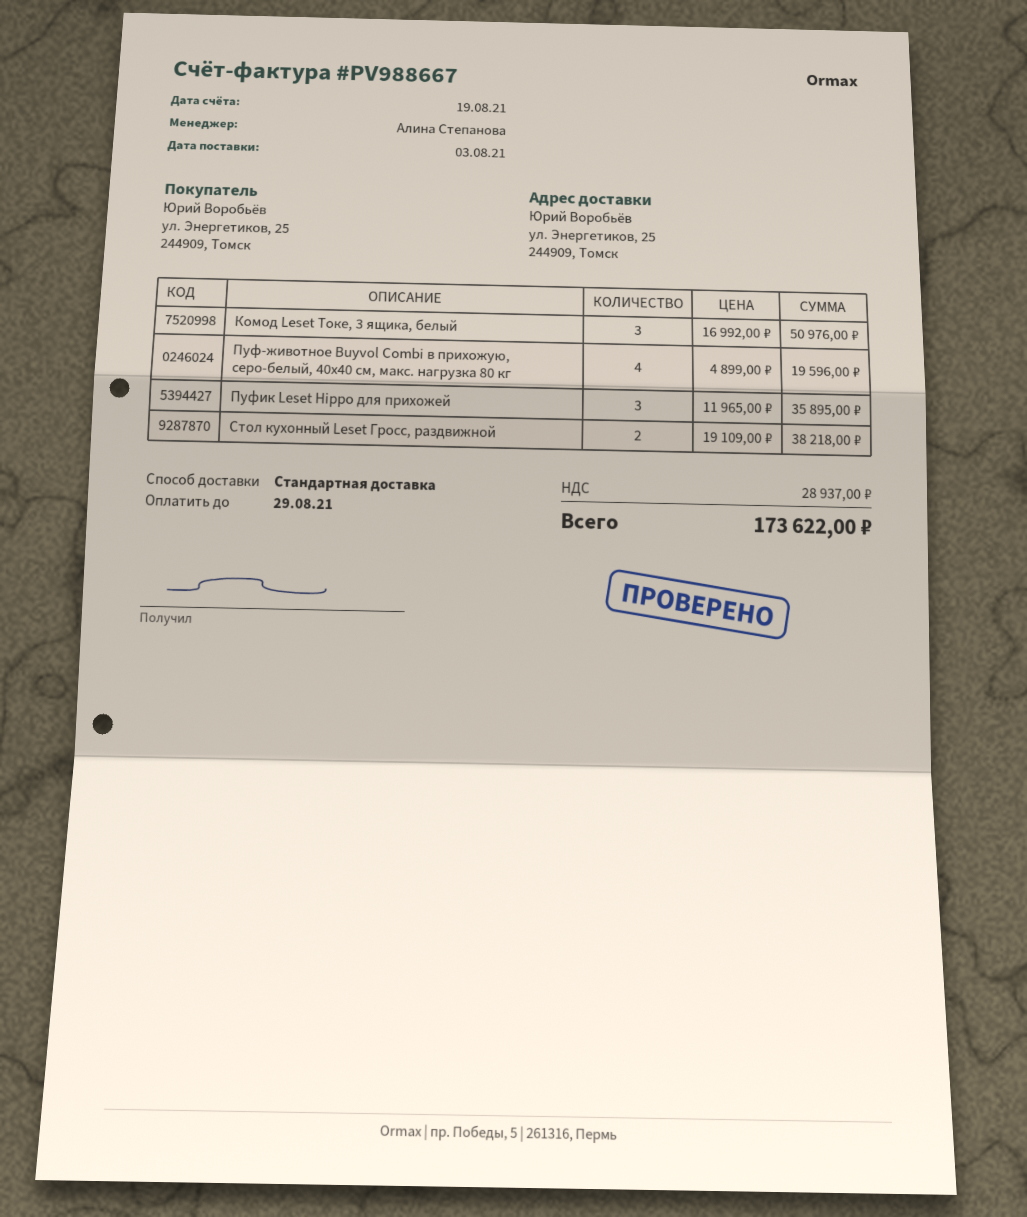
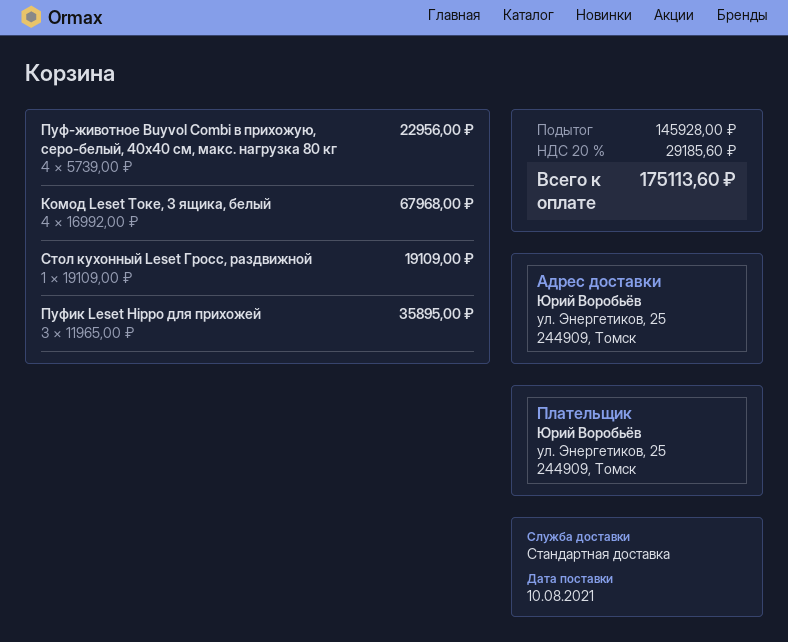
delivery date: 2021-08-03 -> 2021-08-10
Комод Leset Токе, 3 ящика, белый: 3 x 16992.00 = 50976.00 -> 4 x 16992.00 = 67968.00
Пуф-животное Buyvol Combi в прихожую, серо-белый, 40x40 см, макс. нагрузка 80 кг: 4 x 4899.00 = 19596.00 -> 4 x 5739.00 = 22956.00
Стол кухонный Leset Гросс, раздвижной: 2 x 19109.00 = 38218.00 -> 1 x 19109.00 = 19109.00
tax: 28937.00 -> 29185.60
total: 173622.00 -> 175113.60

